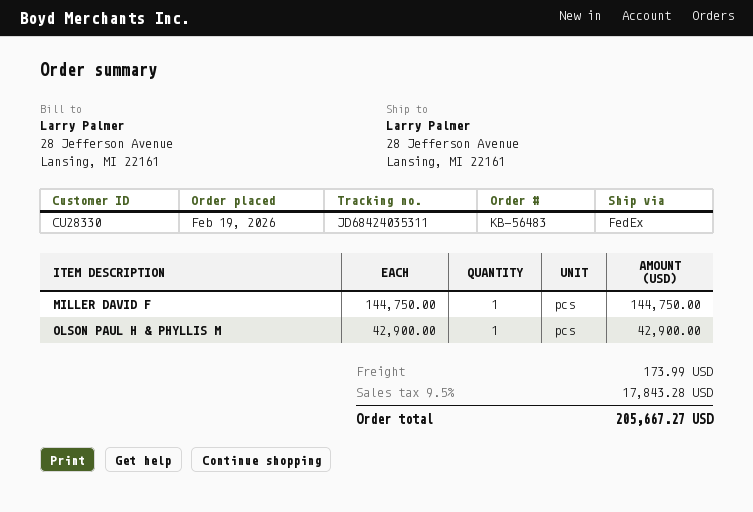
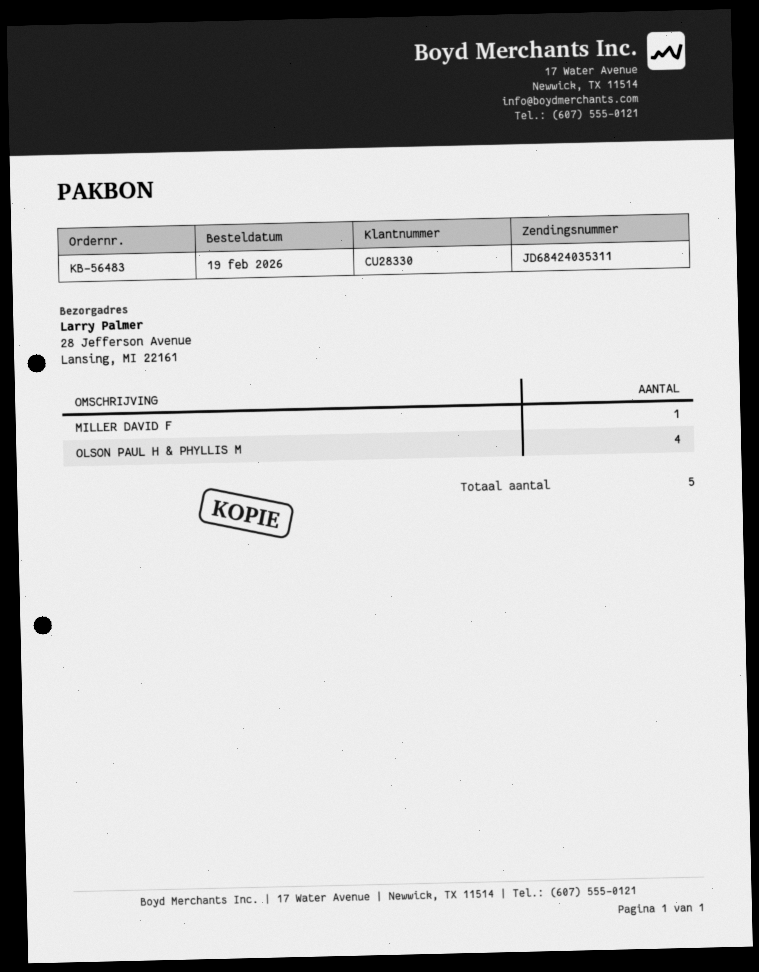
OLSON PAUL H & PHYLLIS M: 1 -> 4

